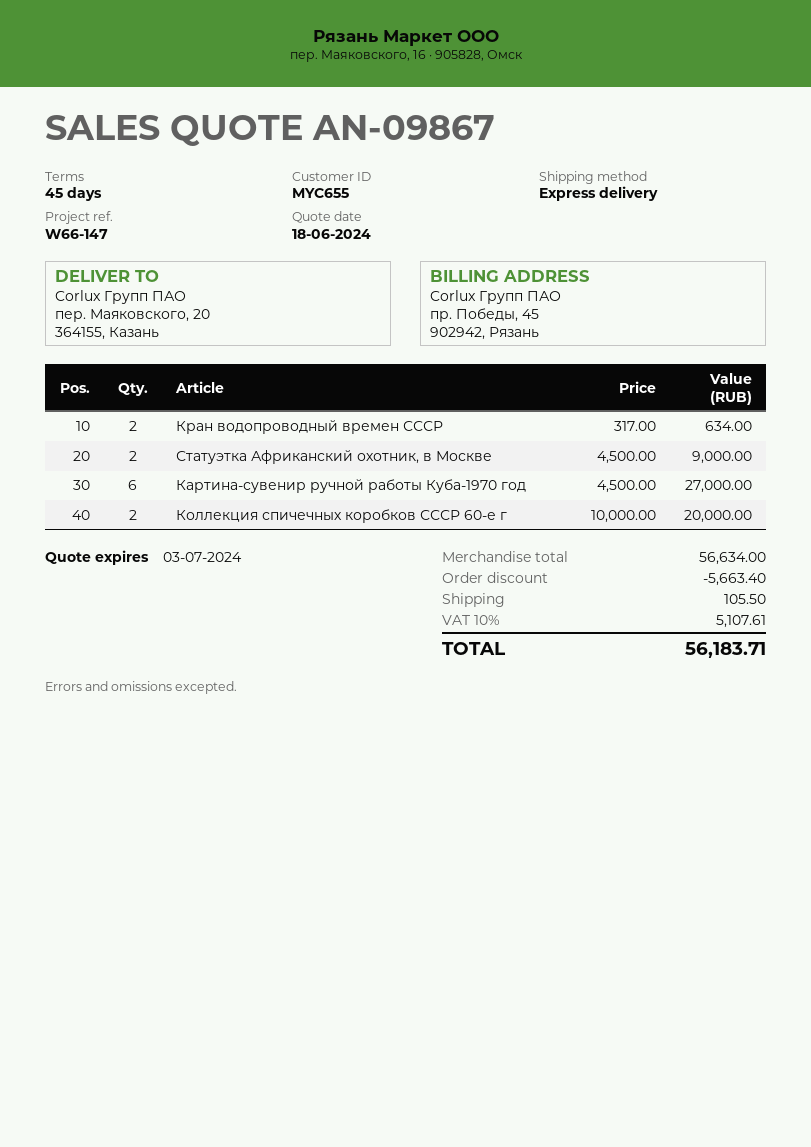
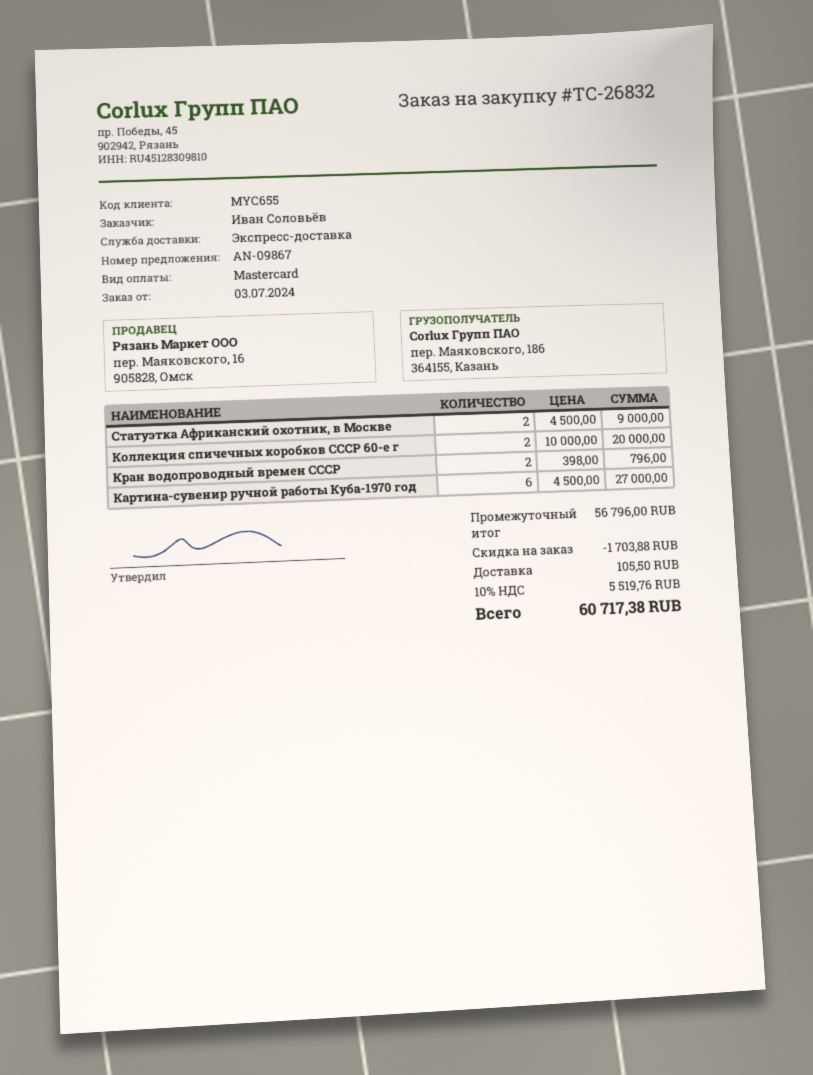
ship to: пер. Маяковского, 20, 364155, Казань -> пер. Маяковского, 186, 364155, Казань
Кран водопроводный времен СССР: 2 x 317.00 = 634.00 -> 2 x 398.00 = 796.00
subtotal: 56634.00 -> 56796.00
discount: 5663.40 -> 1703.88
tax: 10% = 5107.61 -> 10% = 5519.76
total: 56183.71 -> 60717.38

